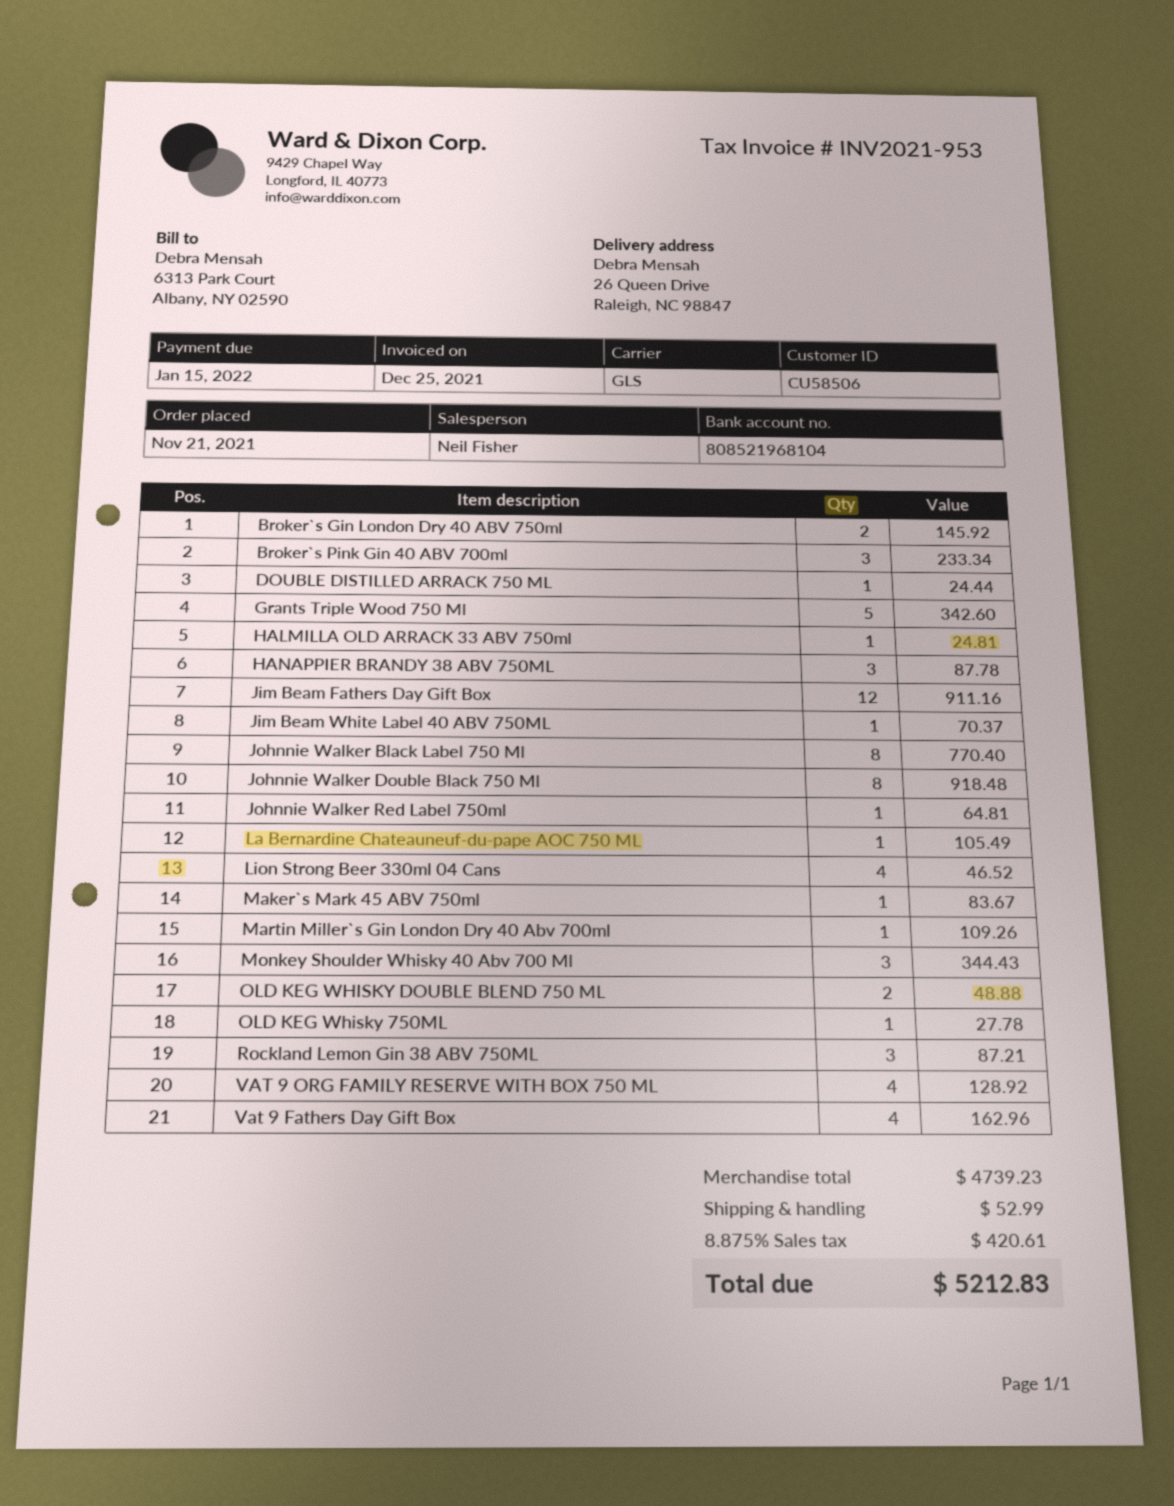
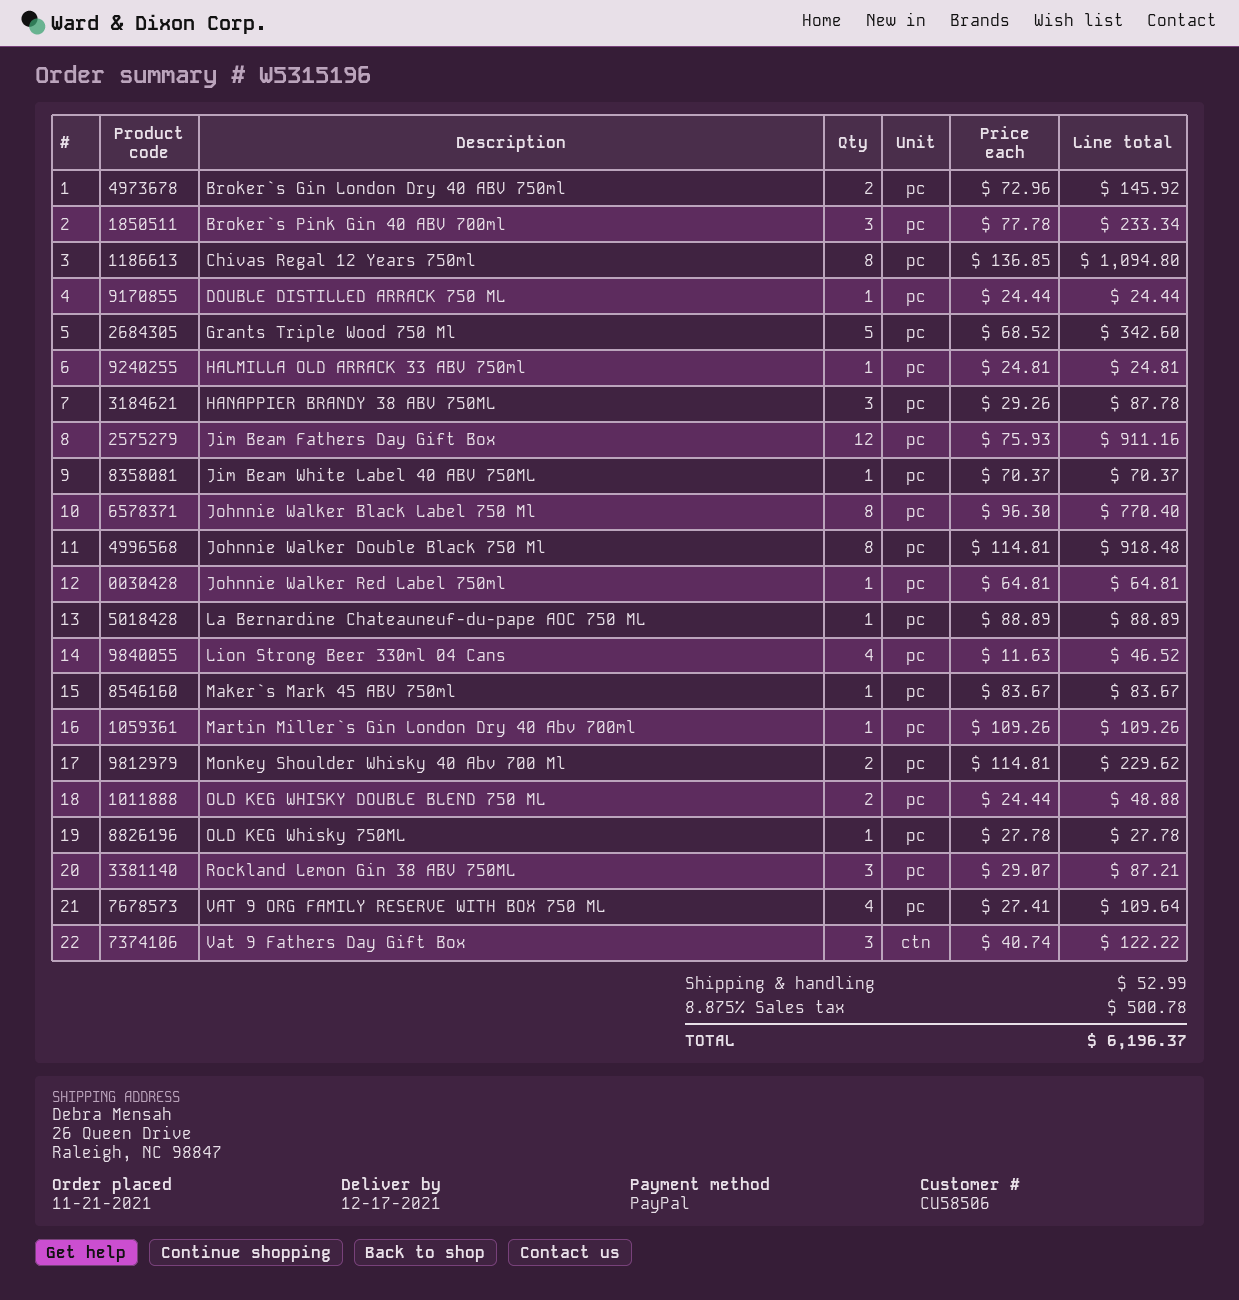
La Bernardine Chateauneuf-du-pape AOC 750 ML: 1 for 105.49 -> 1 for 88.89
Monkey Shoulder Whisky 40 Abv 700 Ml: 3 for 344.43 -> 2 for 229.62
VAT 9 ORG FAMILY RESERVE WITH BOX 750 ML: 4 for 128.92 -> 4 for 109.64
Vat 9 Fathers Day Gift Box: 4 for 162.96 -> 3 for 122.22
Chivas Regal 12 Years 750ml: none -> 8 for 1094.80
tax: 8.875% = 420.61 -> 8.875% = 500.78
total: 5212.83 -> 6196.37

